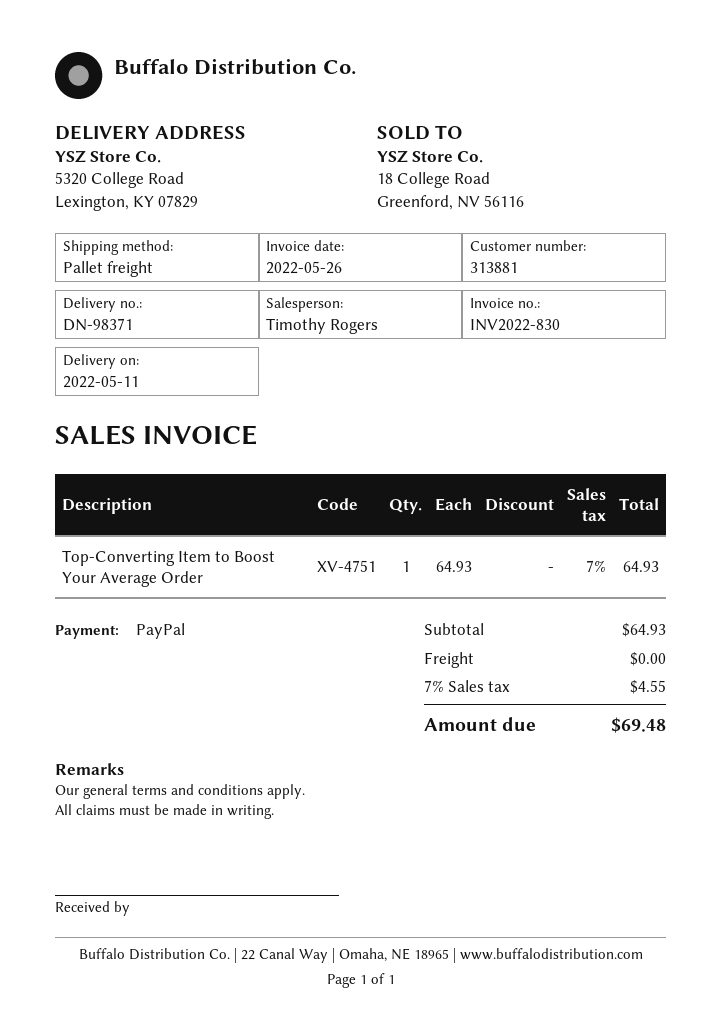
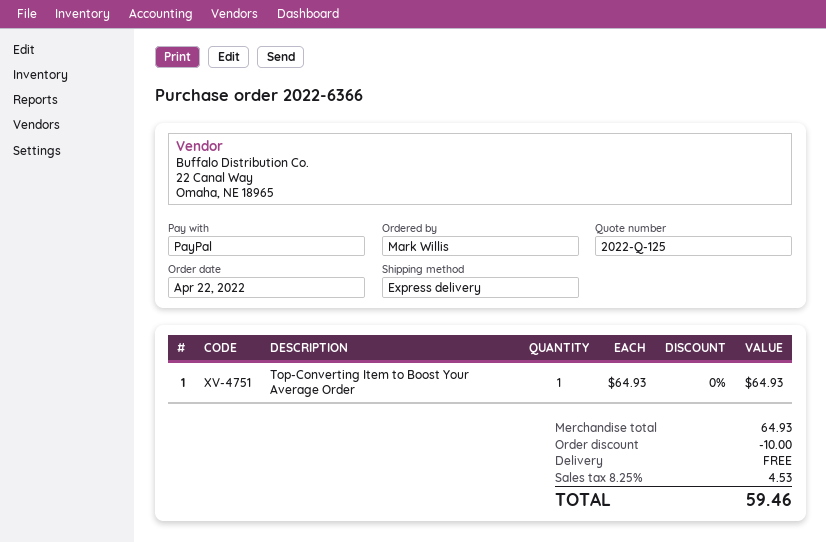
shipping method: pallet freight -> express
discount: none -> 10.00
tax: 7% = 4.55 -> 8.25% = 4.53
total: 69.48 -> 59.46

